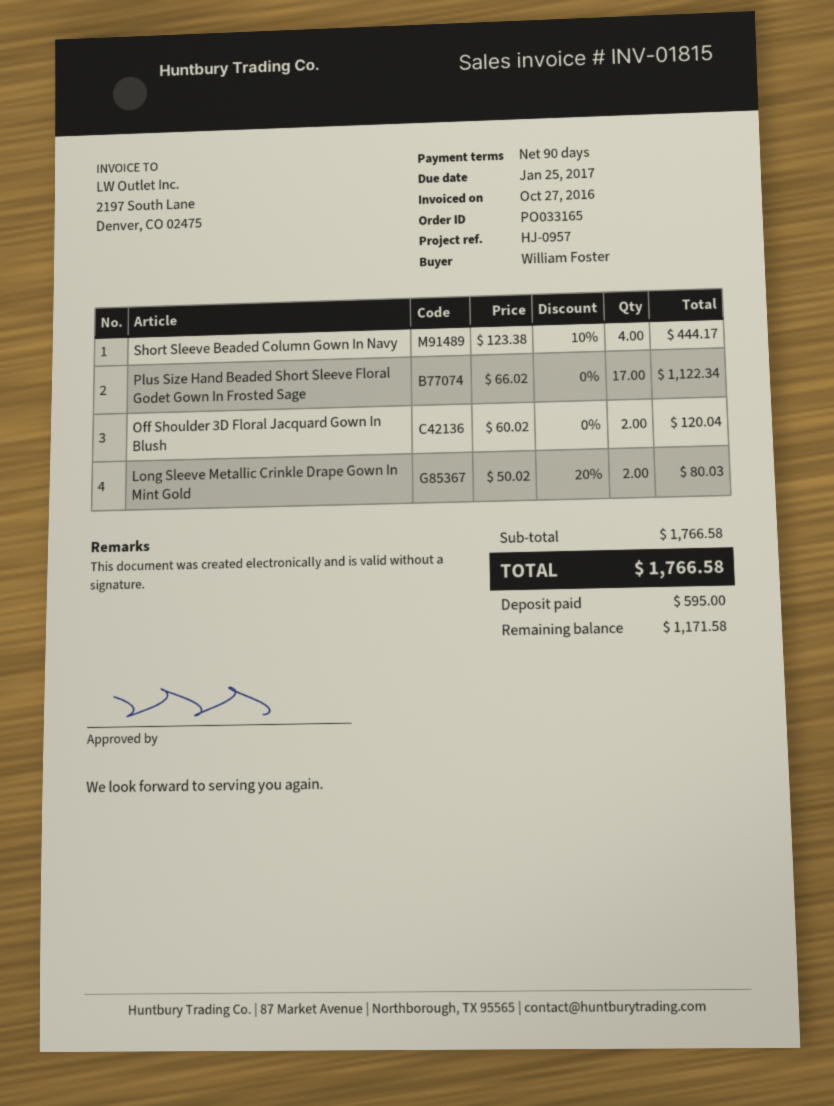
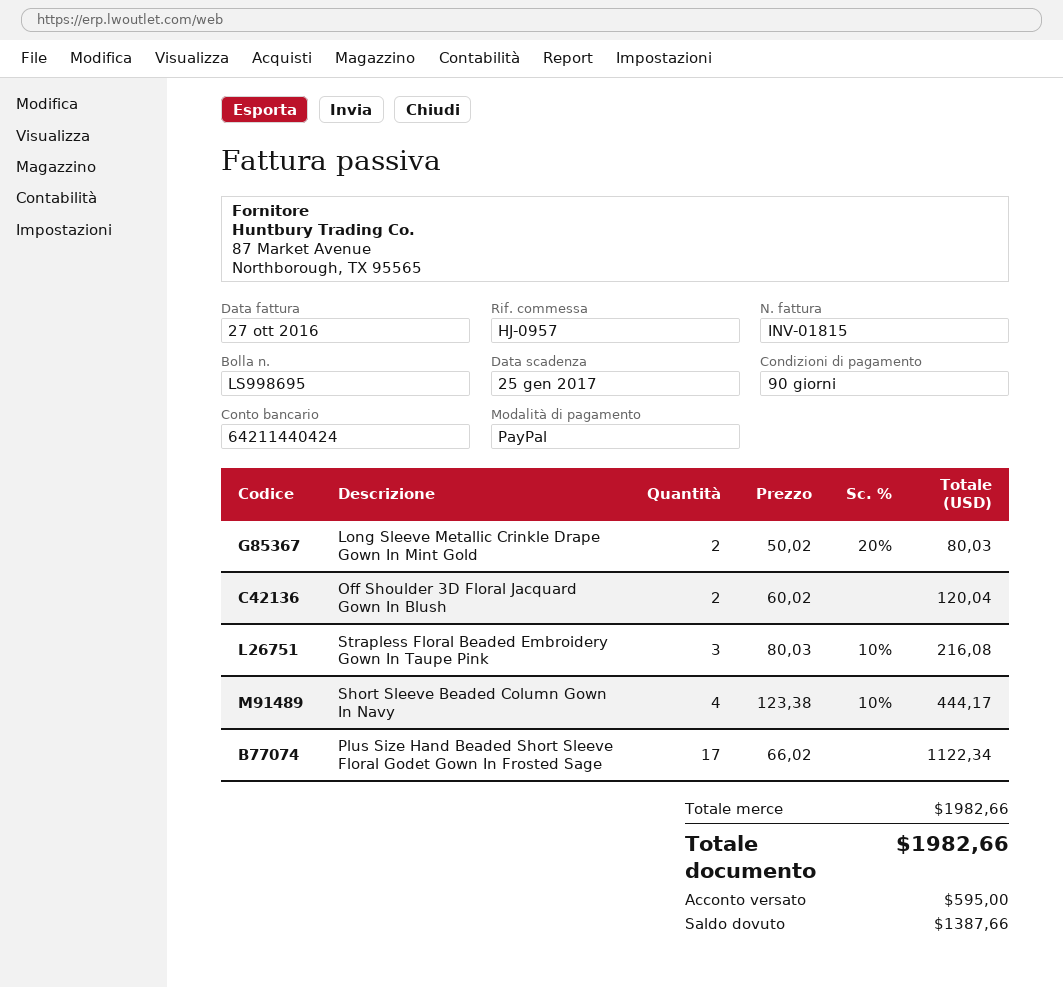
Strapless Floral Beaded Embroidery Gown In Taupe Pink: none -> 3 x 80.03 - 10% = 216.08
subtotal: 1766.58 -> 1982.66
total: 1766.58 -> 1982.66
balance: 1171.58 -> 1387.66

